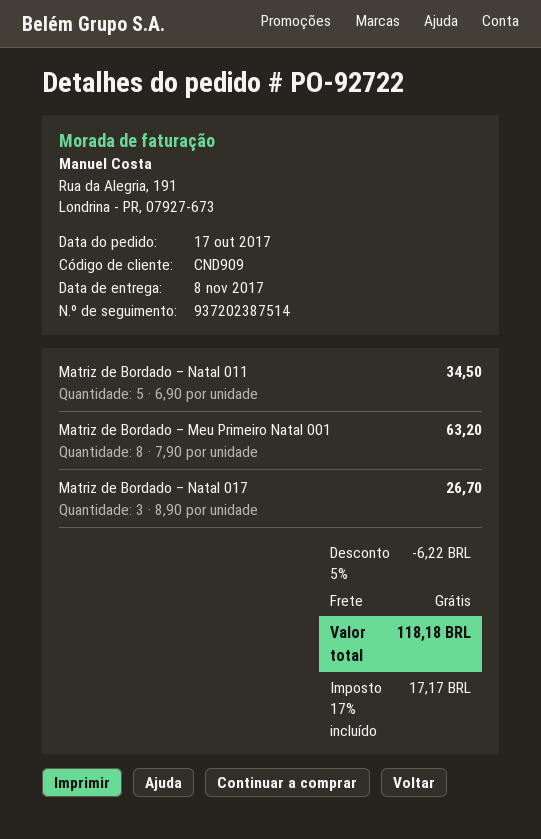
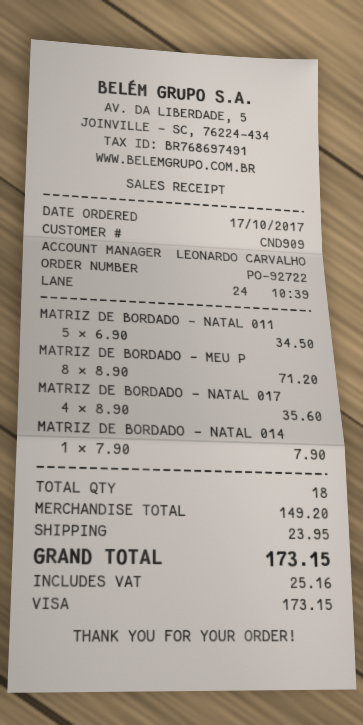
Matriz de Bordado – Meu Primeiro Natal 001: 8 x 7.90 = 63.20 -> 8 x 8.90 = 71.20
Matriz de Bordado – Natal 017: 3 x 8.90 = 26.70 -> 4 x 8.90 = 35.60
MATRIZ DE BORDADO – NATAL 014: none -> 1 x 7.90 = 7.90
discount: 5% = 6.22 -> none
shipping: 0.00 -> 23.95
tax: 17.17 -> 25.16
total: 118.18 -> 173.15

